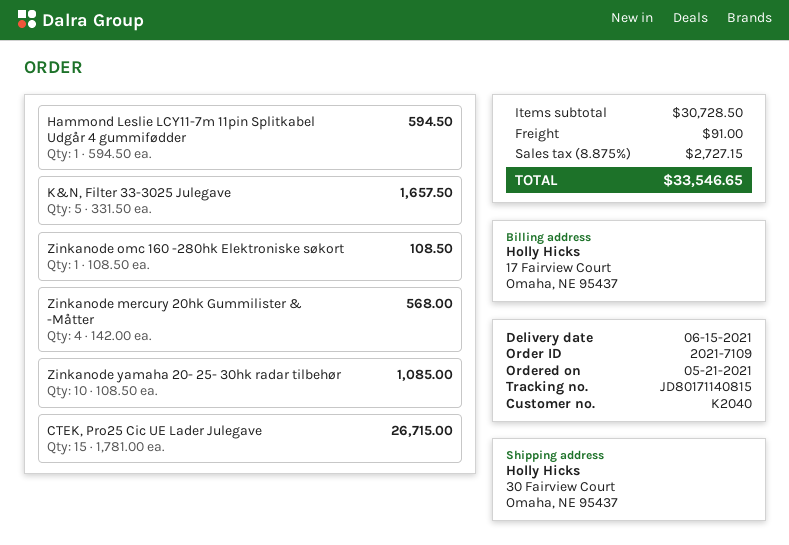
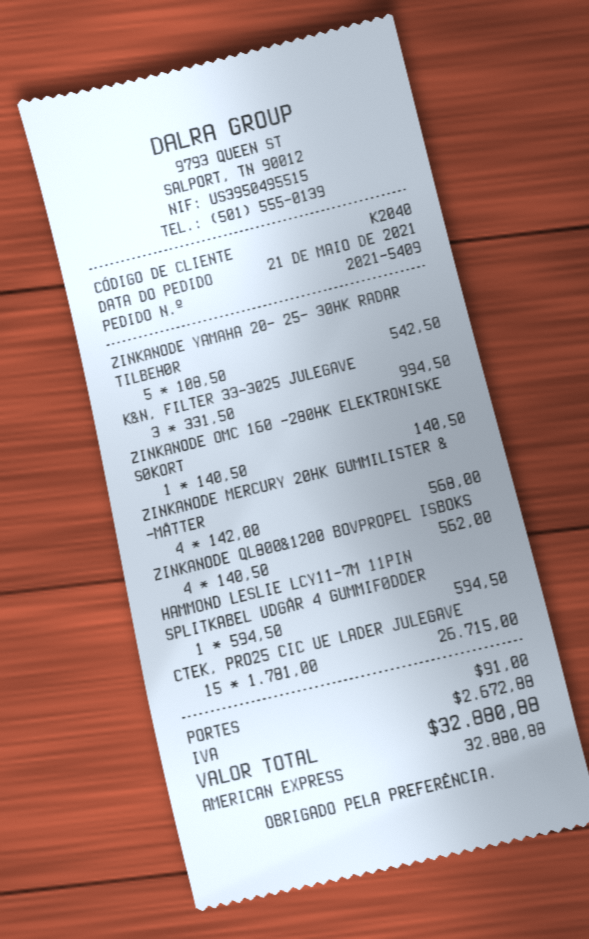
order number: 2021-7109 -> 2021-5409
K&N, Filter 33-3025 Julegave: 5 x 331.50 = 1657.50 -> 3 x 331.50 = 994.50
Zinkanode omc 160 -280hk Elektroniske søkort: 1 x 108.50 = 108.50 -> 1 x 140.50 = 140.50
Zinkanode yamaha 20- 25- 30hk radar tilbehør: 10 x 108.50 = 1085.00 -> 5 x 108.50 = 542.50
ZINKANODE QL800&1200 BOVPROPEL ISBOKS: none -> 4 x 140.50 = 562.00
tax: 2727.15 -> 2672.88
total: 33546.65 -> 32880.88

